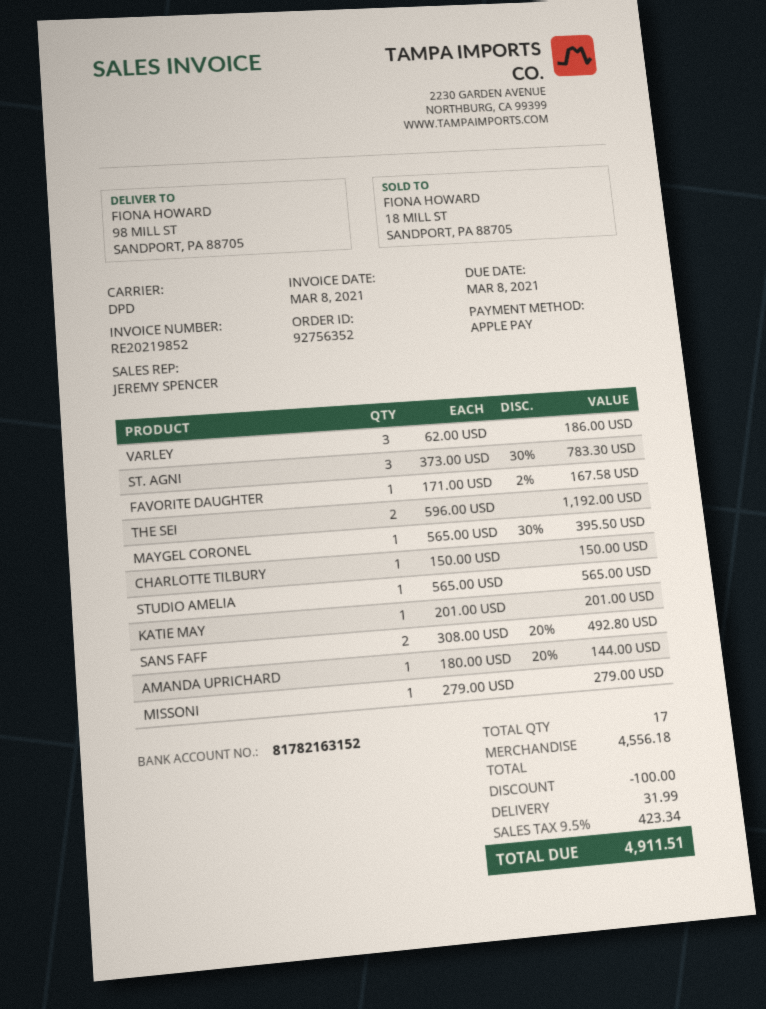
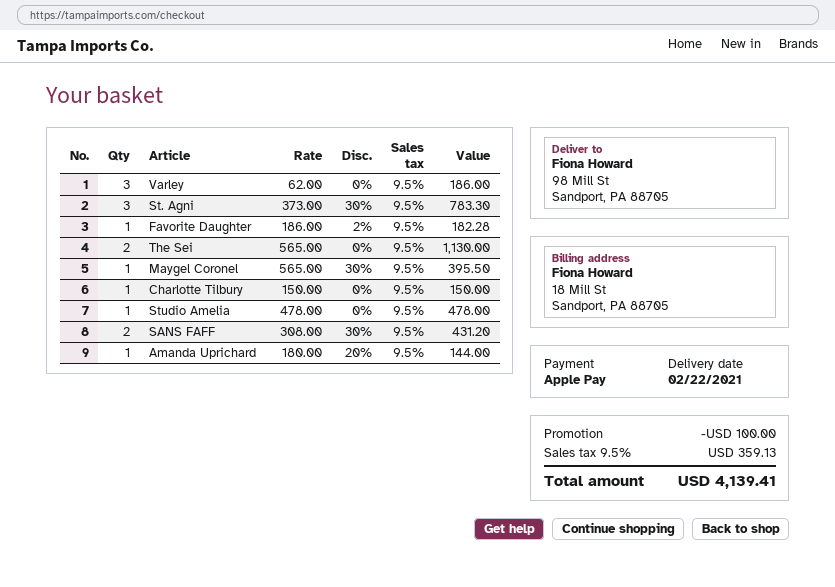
FAVORITE DAUGHTER: 1 x 171.00 - 2% = 167.58 -> 1 x 186.00 - 2% = 182.28
THE SEI: 2 x 596.00 = 1192.00 -> 2 x 565.00 = 1130.00
STUDIO AMELIA: 1 x 565.00 = 565.00 -> 1 x 478.00 = 478.00
KATIE MAY: 1 x 201.00 = 201.00 -> none
SANS FAFF: 2 x 308.00 - 20% = 492.80 -> 2 x 308.00 - 30% = 431.20
MISSONI: 1 x 279.00 = 279.00 -> none
shipping: 31.99 -> none
tax: 9.5% = 423.34 -> 9.5% = 359.13
total: 4911.51 -> 4139.41

